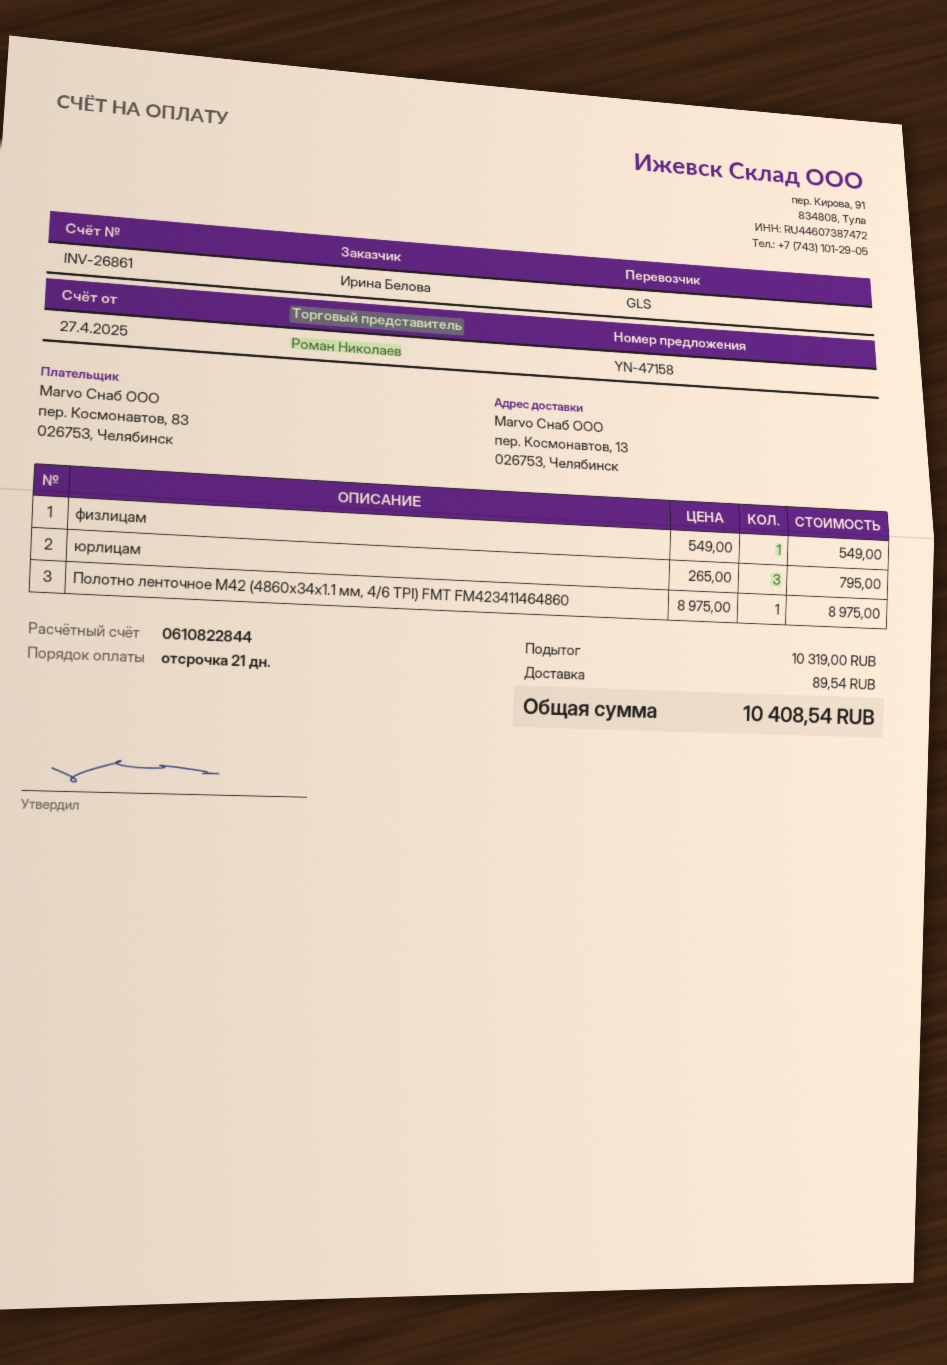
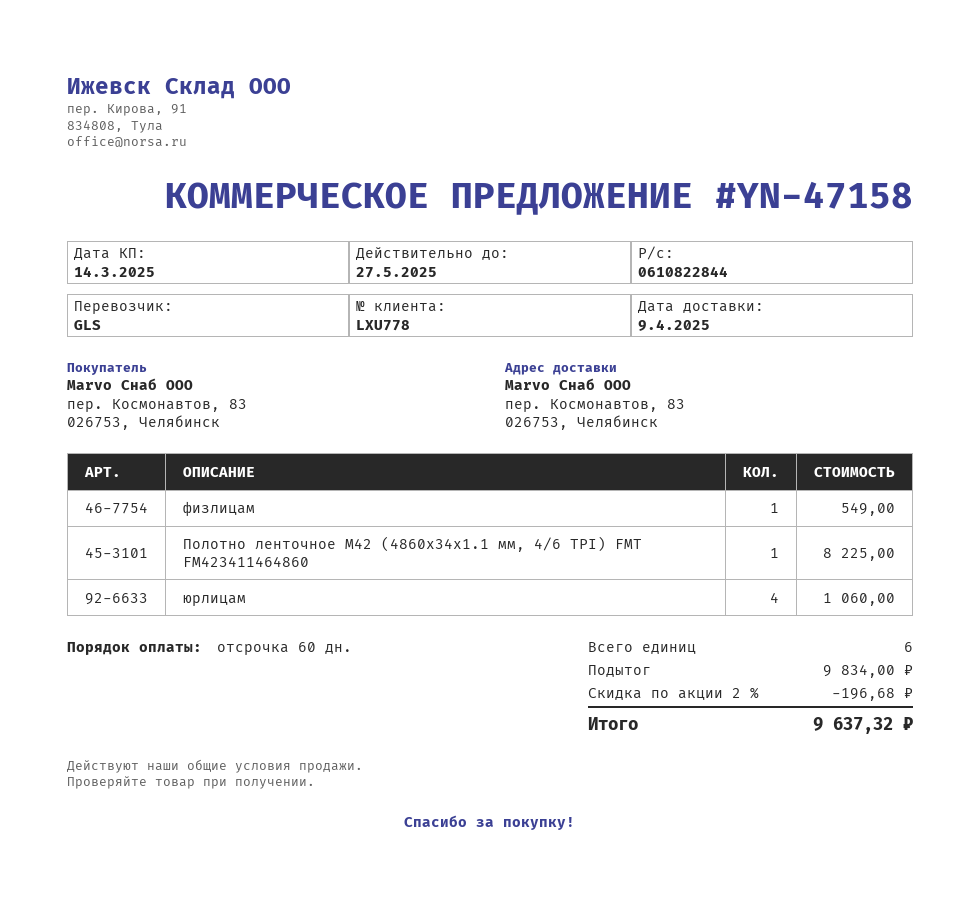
payment terms: 21 days -> 60 days
ship to: пер. Космонавтов, 13, 026753, Челябинск -> пер. Космонавтов, 83, 026753, Челябинск
юрлицам: 3 for 795.00 -> 4 for 1060.00
Полотно ленточное М42 (4860x34x1.1 мм, 4/6 TPI) FMT FM423411464860: 1 for 8975.00 -> 1 for 8225.00
subtotal: 10319.00 -> 9834.00
discount: none -> 2% = 196.68
shipping: 89.54 -> none
total: 10408.54 -> 9637.32

